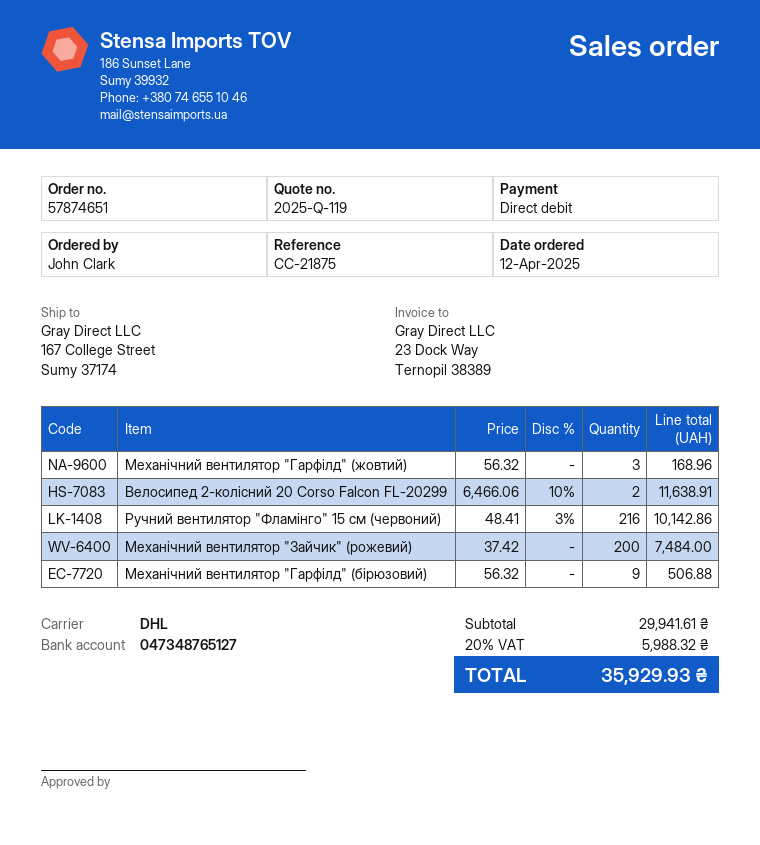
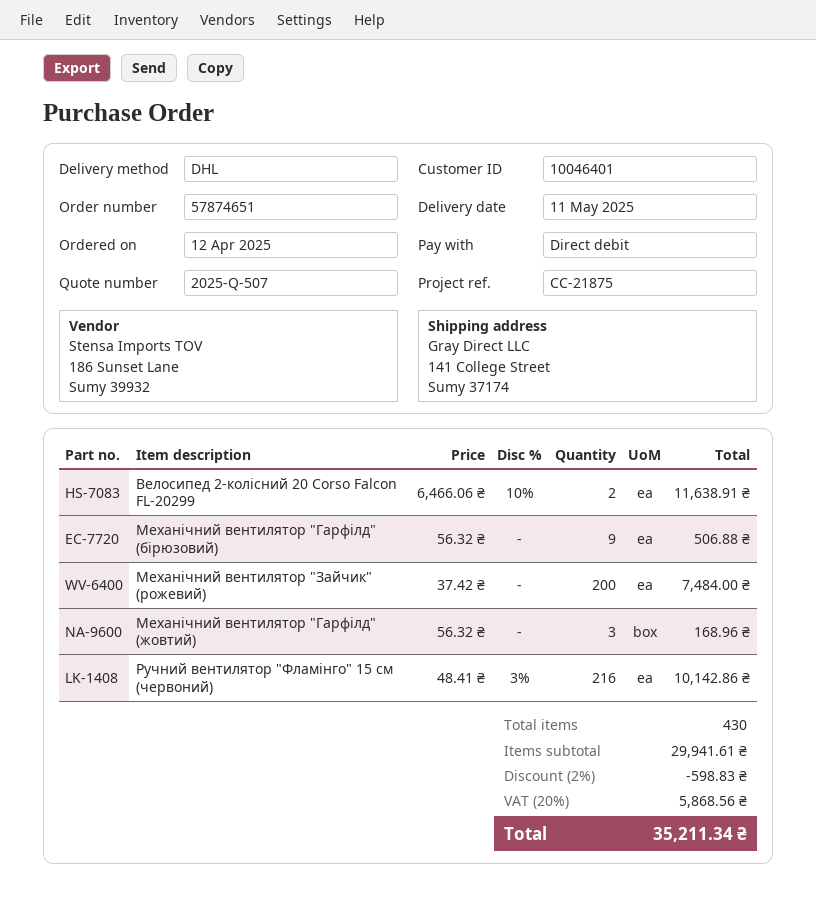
quote number: 2025-Q-119 -> 2025-Q-507
ship to: 167 College Street, Sumy 37174 -> 141 College Street, Sumy 37174
discount: none -> 2% = 598.83
tax: 20% = 5988.32 -> 20% = 5868.56
total: 35929.93 -> 35211.34

